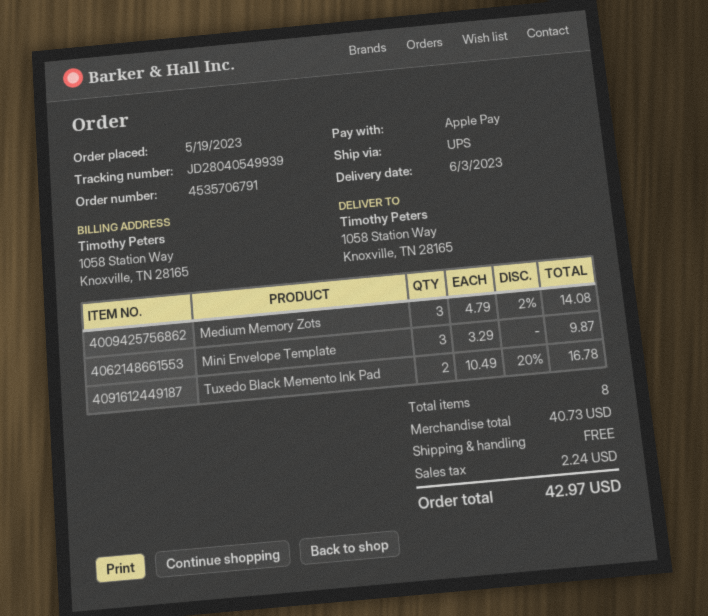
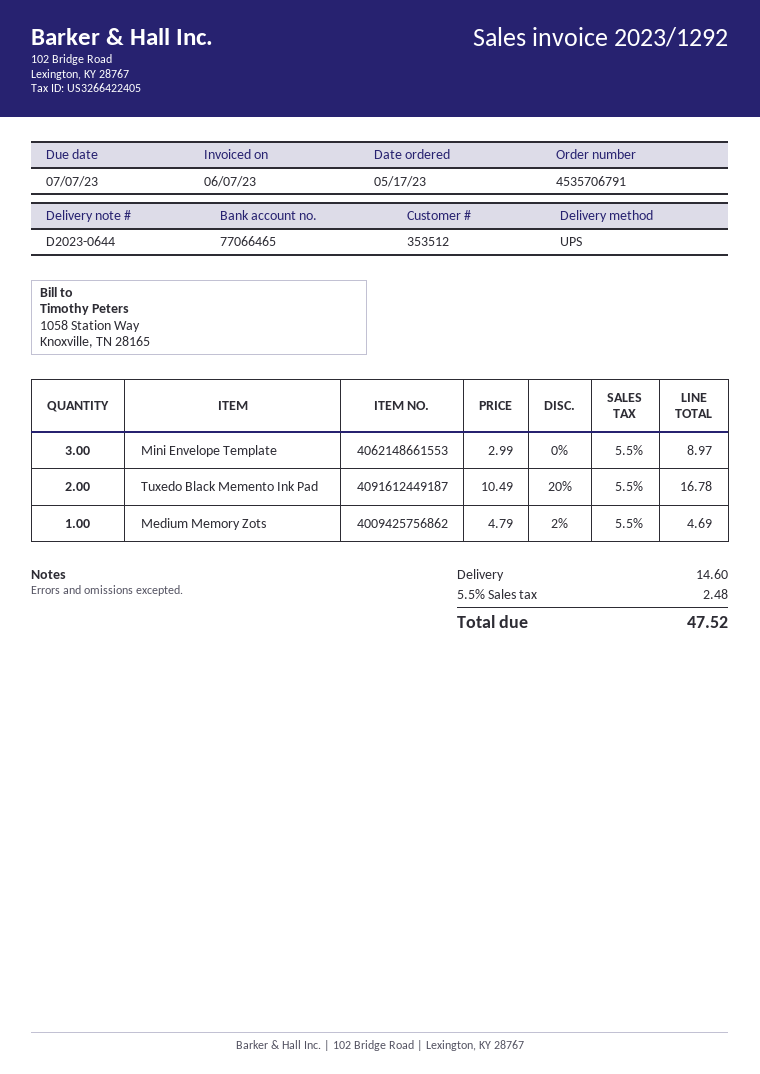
order date: 2023-05-19 -> 2023-05-17
Medium Memory Zots: 3 x 4.79 - 2% = 14.08 -> 1 x 4.79 - 2% = 4.69
Mini Envelope Template: 3 x 3.29 = 9.87 -> 3 x 2.99 = 8.97
shipping: 0.00 -> 14.60
tax: 2.24 -> 2.48
total: 42.97 -> 47.52

